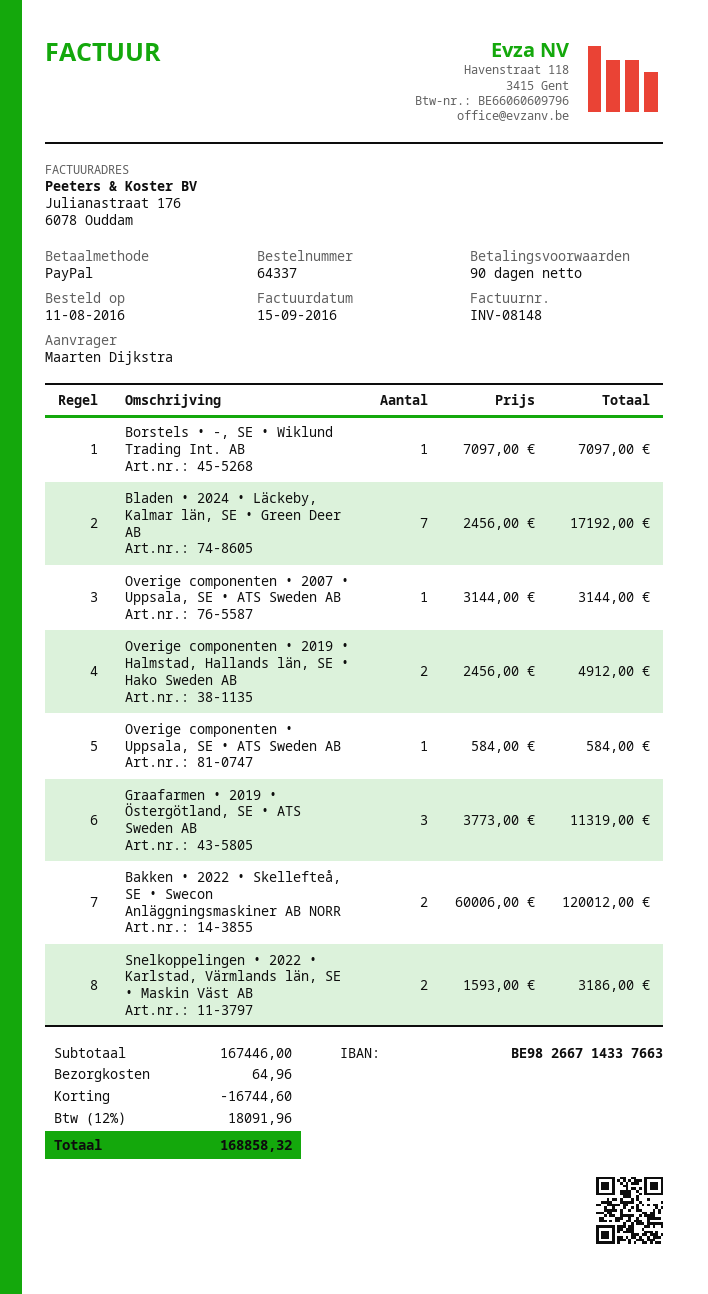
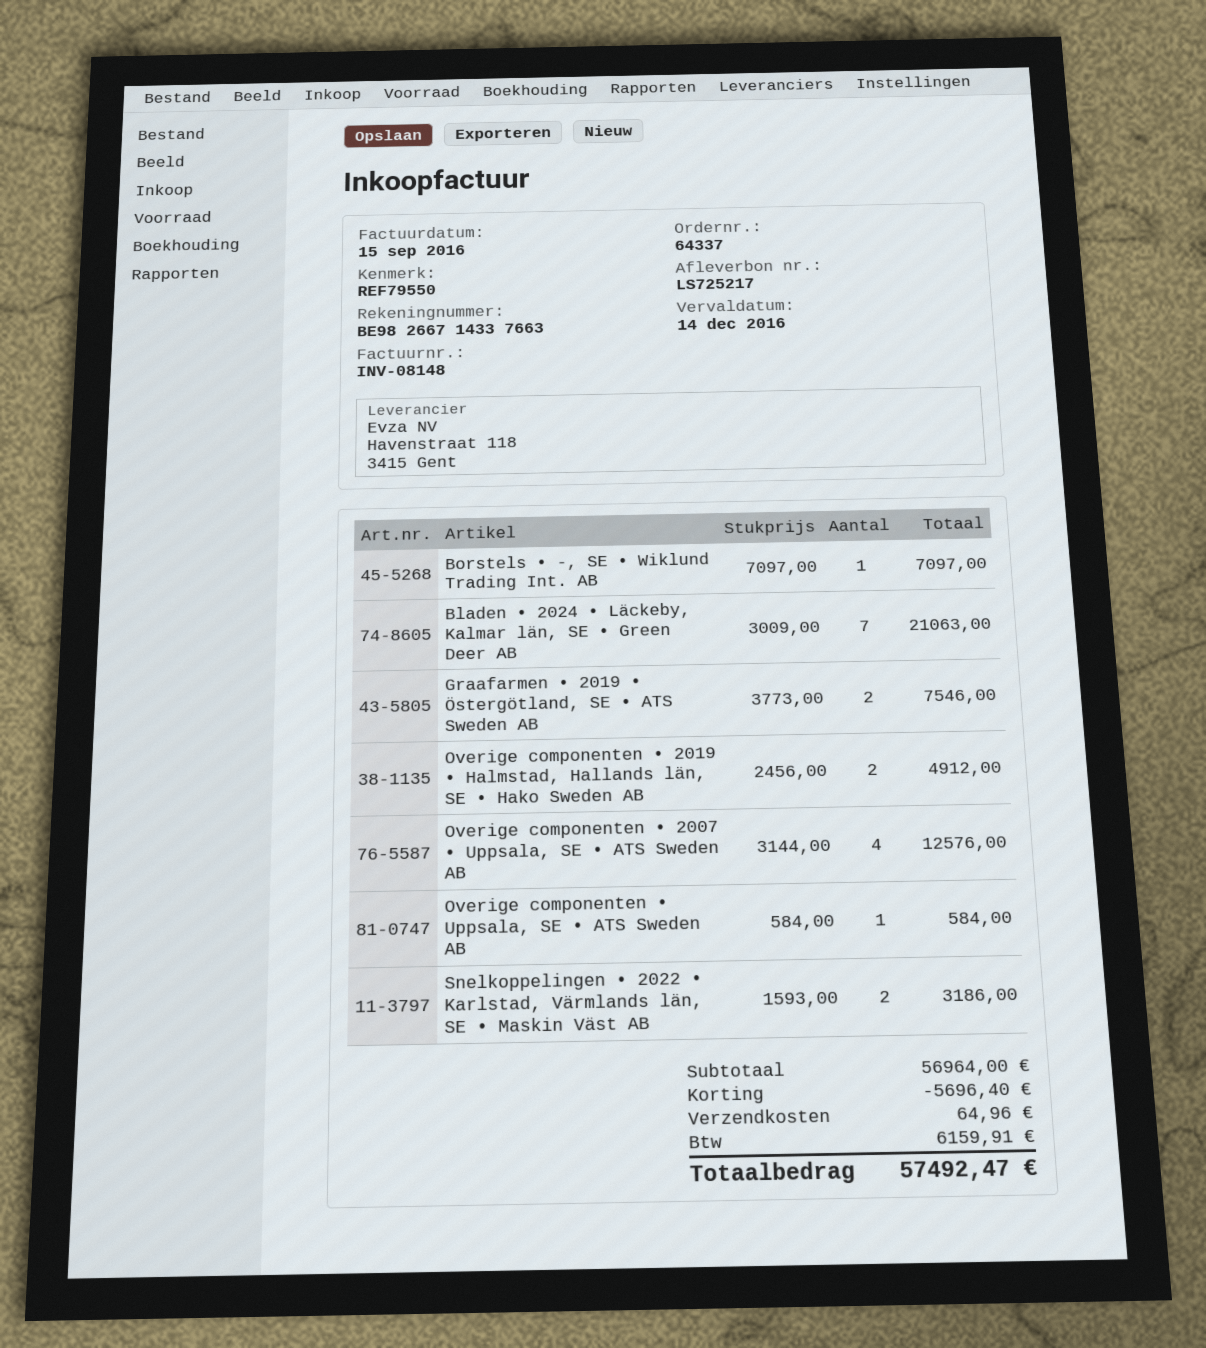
Bladen • 2024 • Läckeby, Kalmar län, SE • Green Deer AB: 7 x 2456.00 = 17192.00 -> 7 x 3009.00 = 21063.00
Overige componenten • 2007 • Uppsala, SE • ATS Sweden AB: 1 x 3144.00 = 3144.00 -> 4 x 3144.00 = 12576.00
Graafarmen • 2019 • Östergötland, SE • ATS Sweden AB: 3 x 3773.00 = 11319.00 -> 2 x 3773.00 = 7546.00
Bakken • 2022 • Skellefteå, SE • Swecon Anläggningsmaskiner AB NORR: 2 x 60006.00 = 120012.00 -> none
subtotal: 167446.00 -> 56964.00
discount: 16744.60 -> 5696.40
tax: 18091.96 -> 6159.91
total: 168858.32 -> 57492.47

